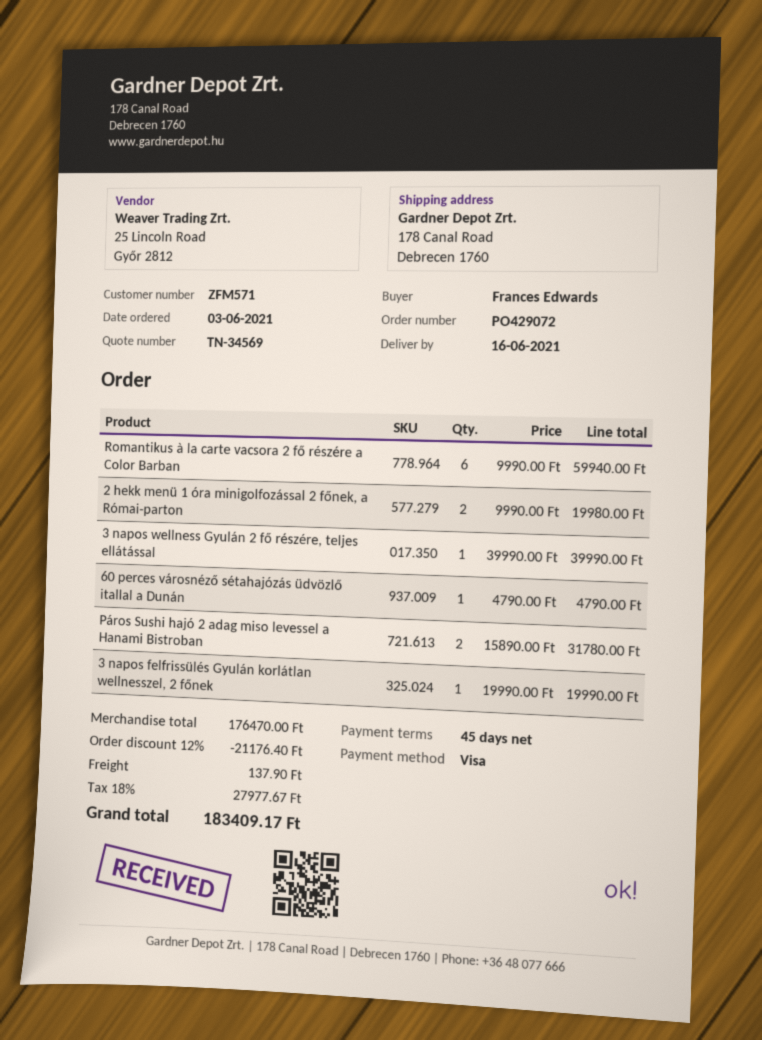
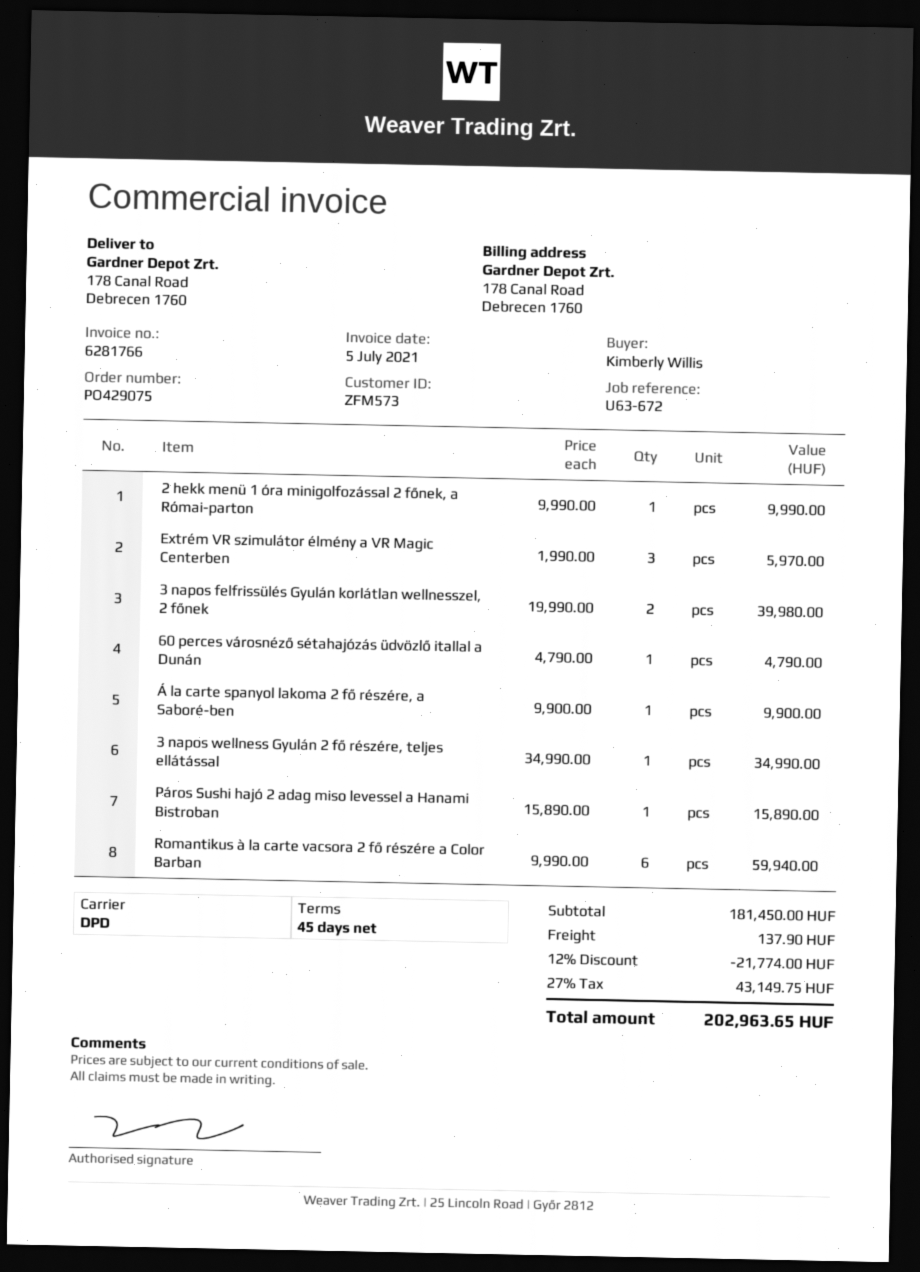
order number: PO429072 -> PO429075
customer number: ZFM571 -> ZFM573
ordered by: Frances Edwards -> Kimberly Willis
2 hekk menü 1 óra minigolfozással 2 főnek, a Római-parton: 2 x 9990.00 = 19980.00 -> 1 x 9990.00 = 9990.00
3 napos wellness Gyulán 2 fő részére, teljes ellátással: 1 x 39990.00 = 39990.00 -> 1 x 34990.00 = 34990.00
Páros Sushi hajó 2 adag miso levessel a Hanami Bistroban: 2 x 15890.00 = 31780.00 -> 1 x 15890.00 = 15890.00
3 napos felfrissülés Gyulán korlátlan wellnesszel, 2 főnek: 1 x 19990.00 = 19990.00 -> 2 x 19990.00 = 39980.00
Extrém VR szimulátor élmény a VR Magic Centerben: none -> 3 x 1990.00 = 5970.00
Á la carte spanyol lakoma 2 fő részére, a Saboré-ben: none -> 1 x 9900.00 = 9900.00
subtotal: 176470.00 -> 181450.00
discount: 12% = 21176.40 -> 12% = 21774.00
tax: 18% = 27977.67 -> 27% = 43149.75
total: 183409.17 -> 202963.65

